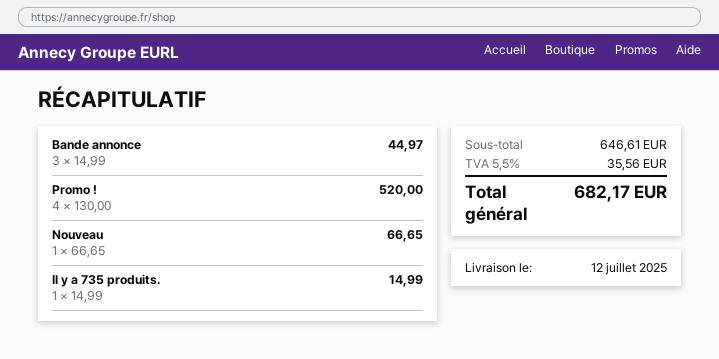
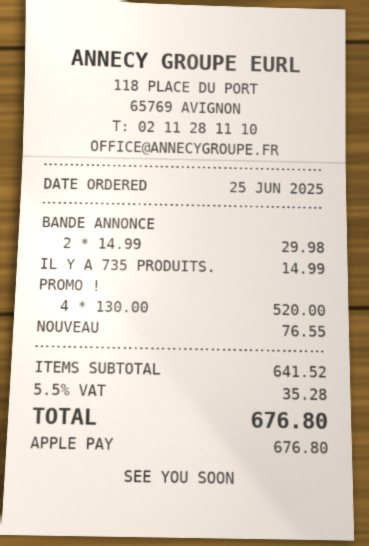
Bande annonce: 3 x 14.99 = 44.97 -> 2 x 14.99 = 29.98
Nouveau: 1 x 66.65 = 66.65 -> 1 x 76.55 = 76.55
subtotal: 646.61 -> 641.52
tax: 5.5% = 35.56 -> 5.5% = 35.28
total: 682.17 -> 676.80

